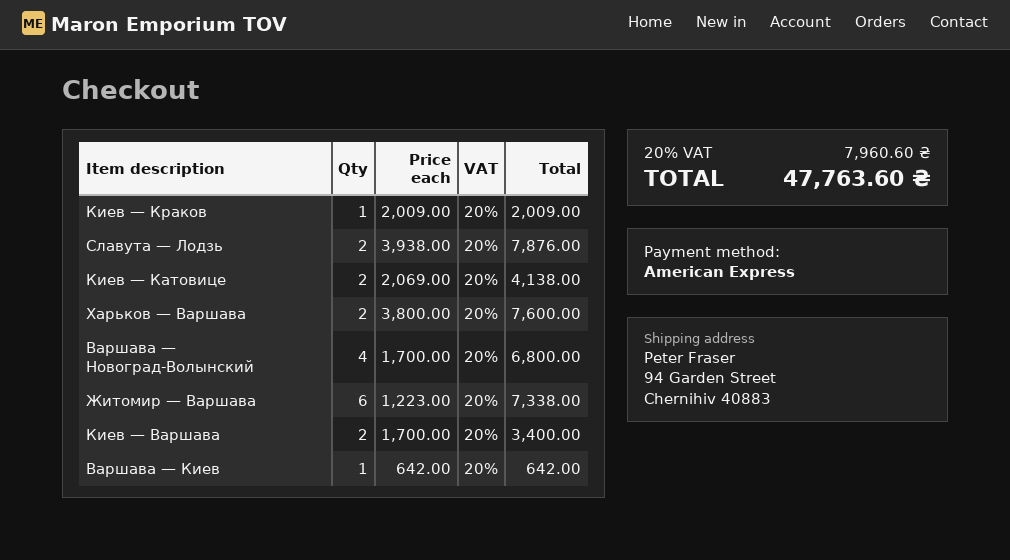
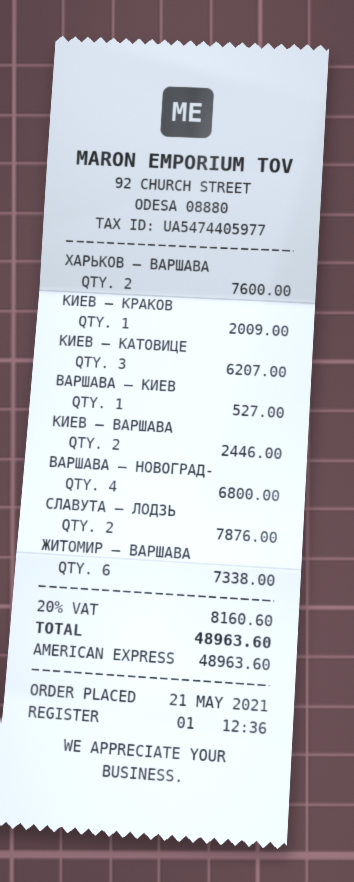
Киев — Катовице: 2 for 4138.00 -> 3 for 6207.00
Киев — Варшава: 2 for 3400.00 -> 2 for 2446.00
Варшава — Киев: 1 for 642.00 -> 1 for 527.00
tax: 20% = 7960.60 -> 20% = 8160.60
total: 47763.60 -> 48963.60

